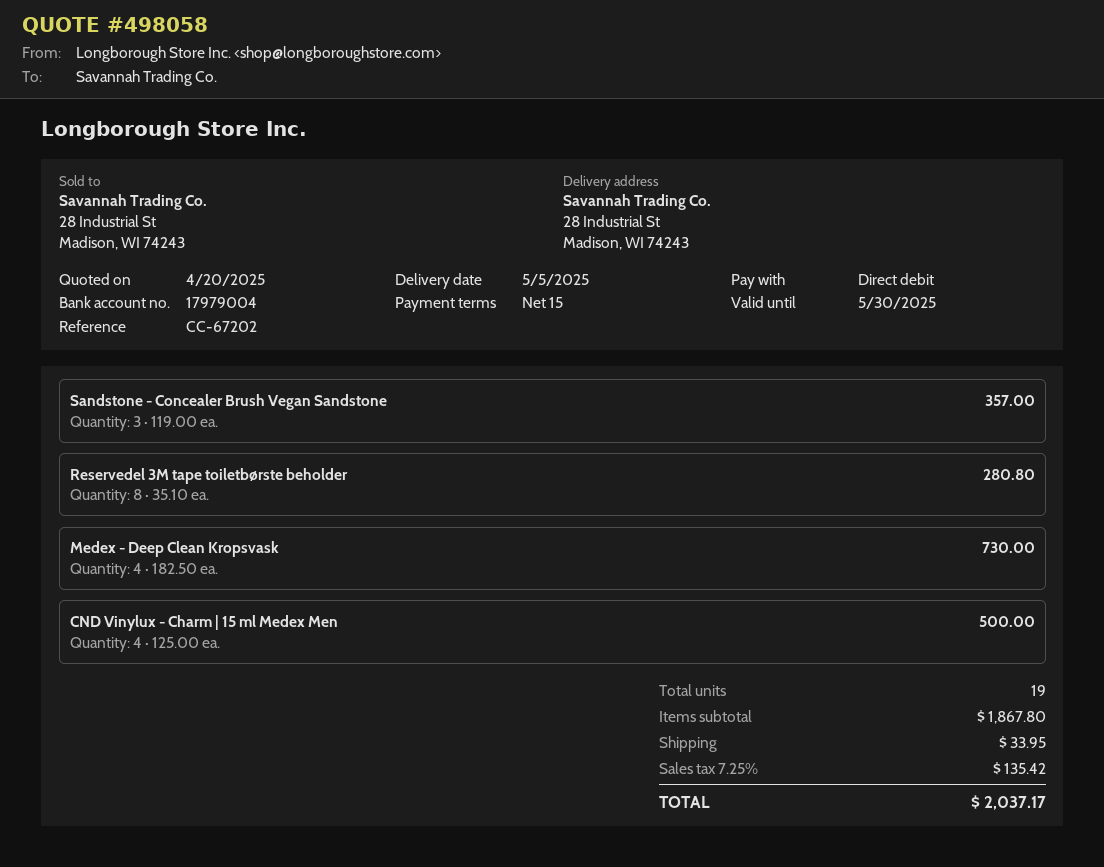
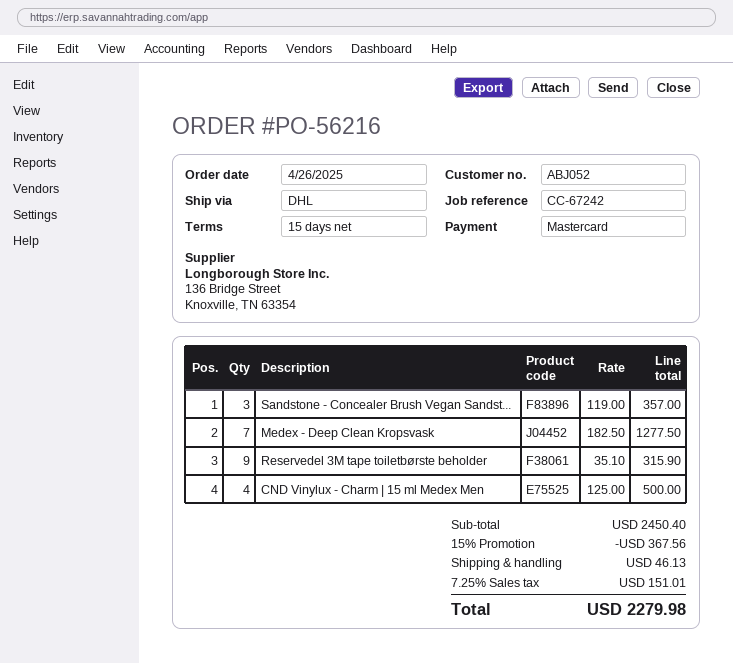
reference: CC-67202 -> CC-67242
payment method: direct debit -> Mastercard
Reservedel 3M tape toiletbørste beholder: 8 x 35.10 = 280.80 -> 9 x 35.10 = 315.90
Medex - Deep Clean Kropsvask: 4 x 182.50 = 730.00 -> 7 x 182.50 = 1277.50
subtotal: 1867.80 -> 2450.40
discount: none -> 15% = 367.56
shipping: 33.95 -> 46.13
tax: 7.25% = 135.42 -> 7.25% = 151.01
total: 2037.17 -> 2279.98

